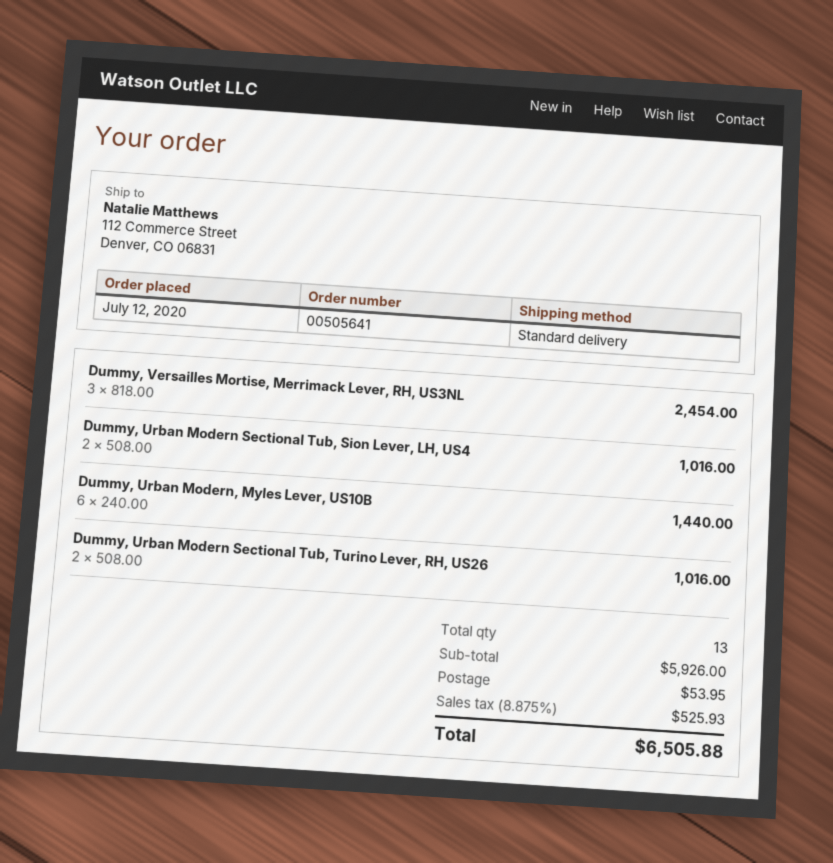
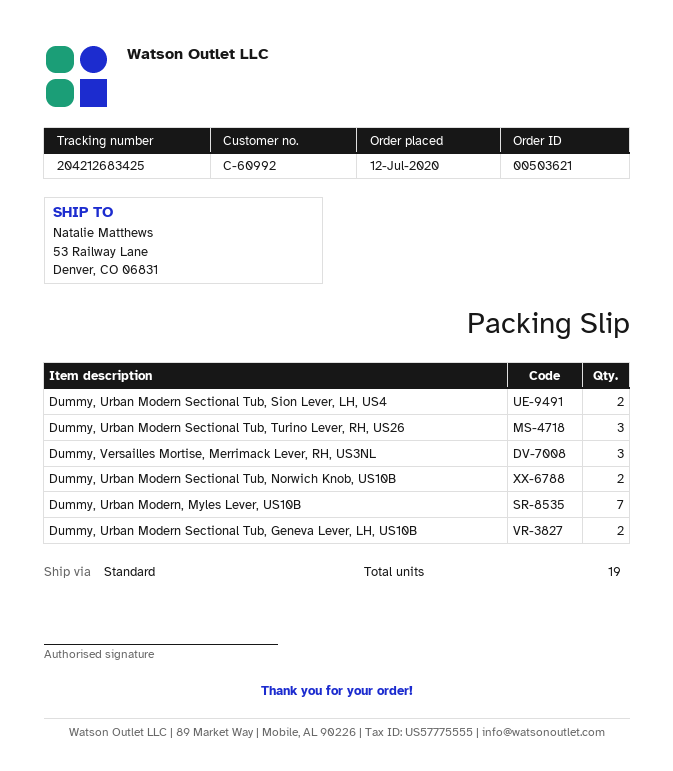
order number: 00505641 -> 00503621
ship to: 112 Commerce Street, Denver, CO 06831 -> 53 Railway Lane, Denver, CO 06831
Dummy, Urban Modern, Myles Lever, US10B: 6 -> 7
Dummy, Urban Modern Sectional Tub, Turino Lever, RH, US26: 2 -> 3
Dummy, Urban Modern Sectional Tub, Norwich Knob, US10B: none -> 2
Dummy, Urban Modern Sectional Tub, Geneva Lever, LH, US10B: none -> 2
total quantity: 13 -> 19

